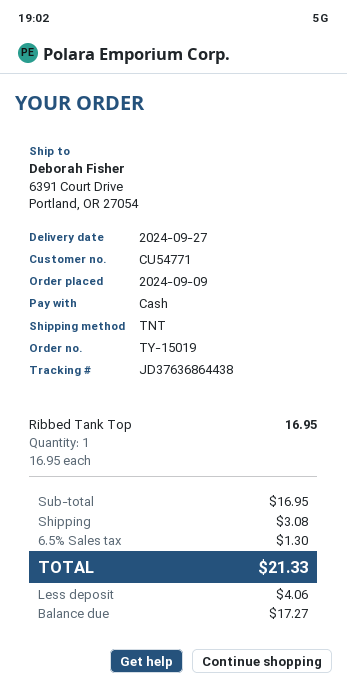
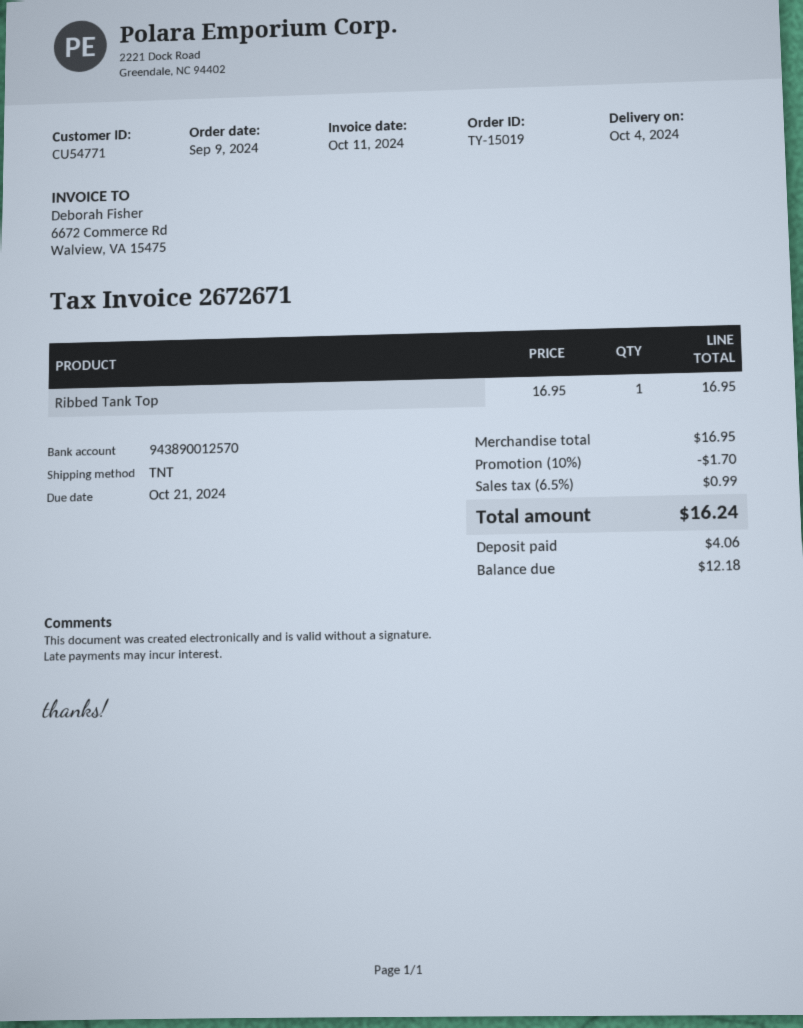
delivery date: 2024-09-27 -> 2024-10-04
discount: none -> 10% = 1.70
shipping: 3.08 -> none
tax: 6.5% = 1.30 -> 6.5% = 0.99
total: 21.33 -> 16.24
balance: 17.27 -> 12.18

